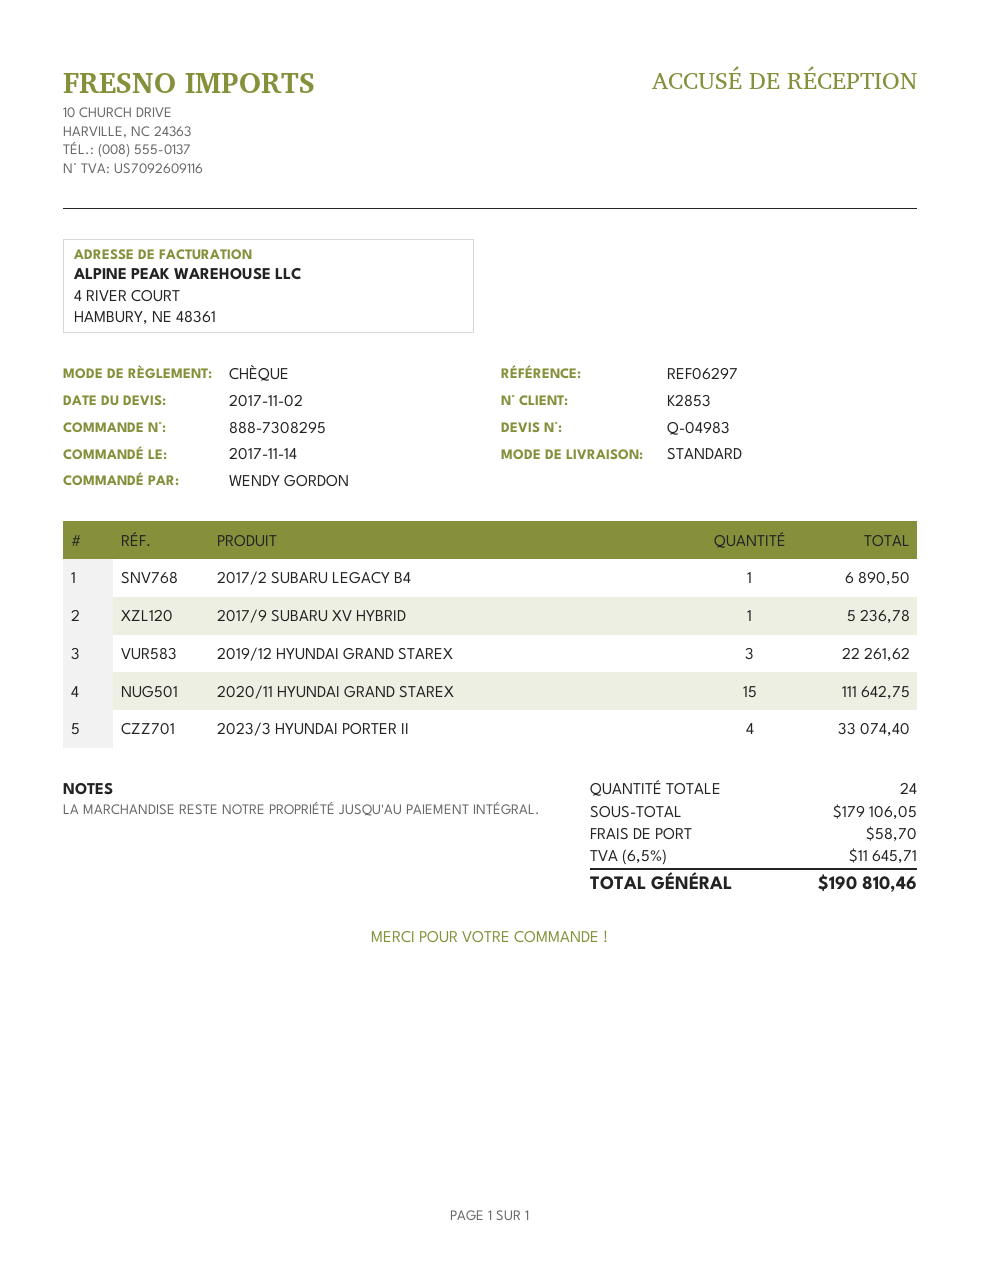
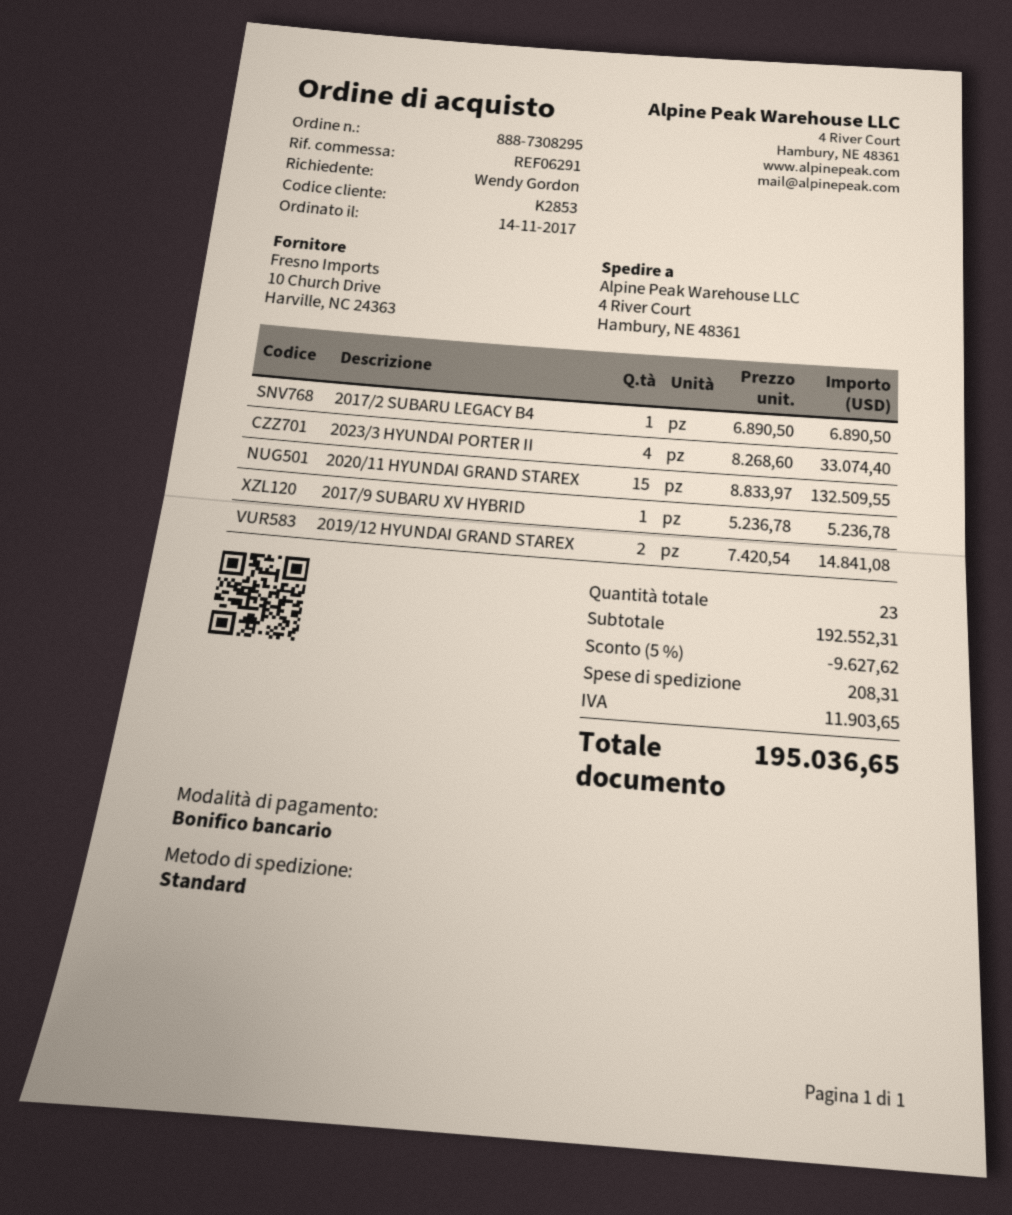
reference: REF06297 -> REF06291
payment method: cheque -> bank transfer
2019/12 HYUNDAI GRAND STAREX: 3 for 22261.62 -> 2 for 14841.08
2020/11 HYUNDAI GRAND STAREX: 15 for 111642.75 -> 15 for 132509.55
total quantity: 24 -> 23
subtotal: 179106.05 -> 192552.31
discount: none -> 5% = 9627.62
shipping: 58.70 -> 208.31
tax: 11645.71 -> 11903.65
total: 190810.46 -> 195036.65

